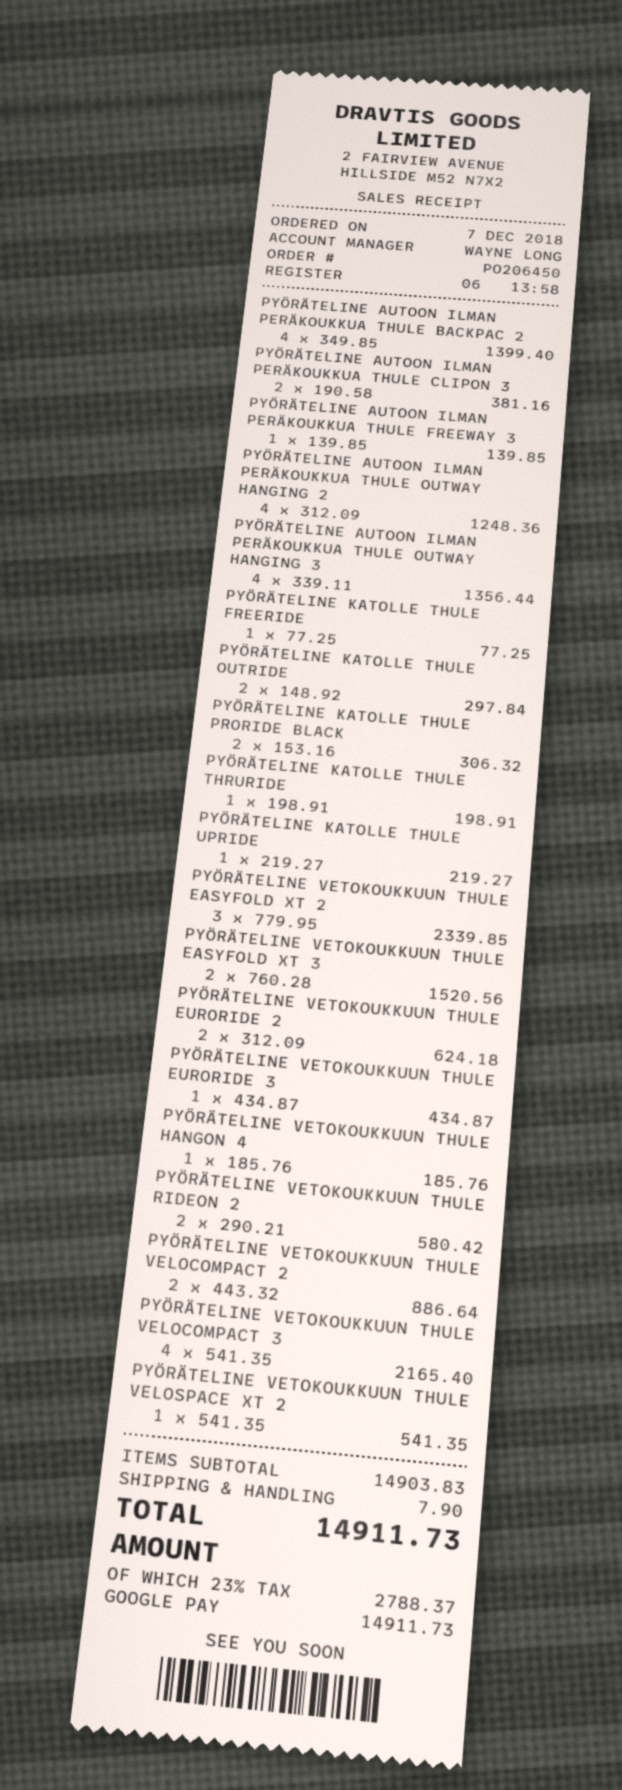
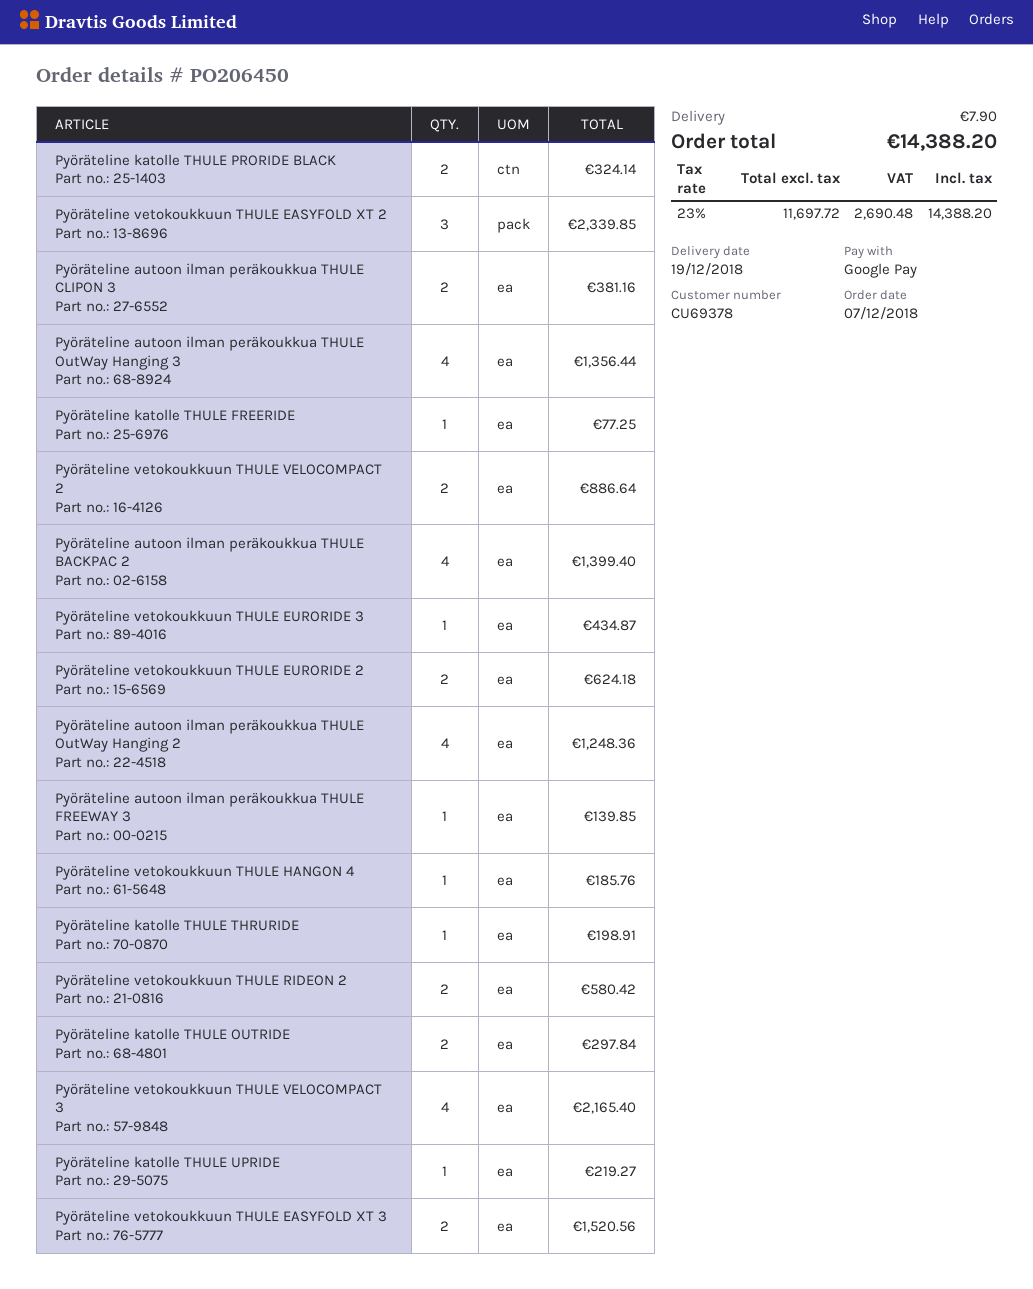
PYÖRÄTELINE KATOLLE THULE PRORIDE BLACK: 2 for 306.32 -> 2 for 324.14
PYÖRÄTELINE VETOKOUKKUUN THULE VELOSPACE XT 2: 1 for 541.35 -> none
tax: 23% = 2788.37 -> 23% = 2690.48
total: 14911.73 -> 14388.20

